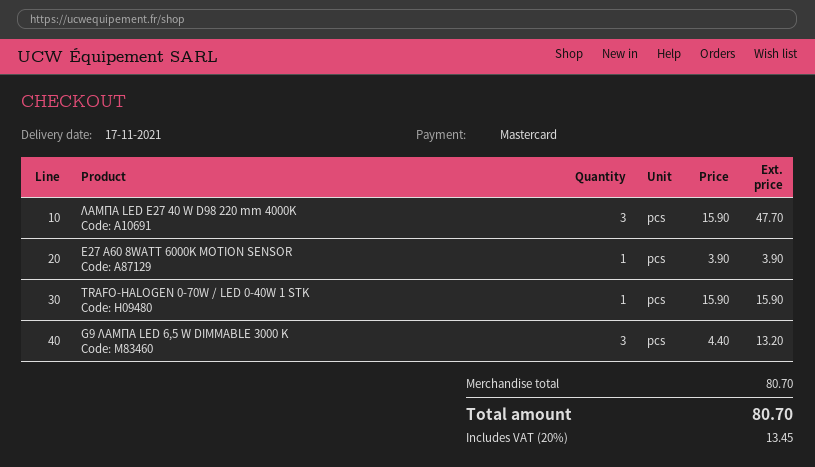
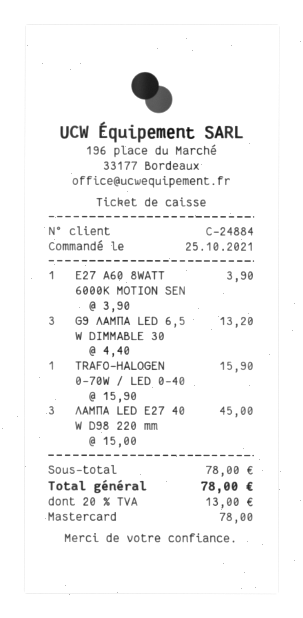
ΛΑΜΠΑ LED Ε27 40 W D98 220 mm 4000Κ: 3 x 15.90 = 47.70 -> 3 x 15.00 = 45.00
subtotal: 80.70 -> 78.00
tax: 20% = 13.45 -> 20% = 13.00
total: 80.70 -> 78.00

